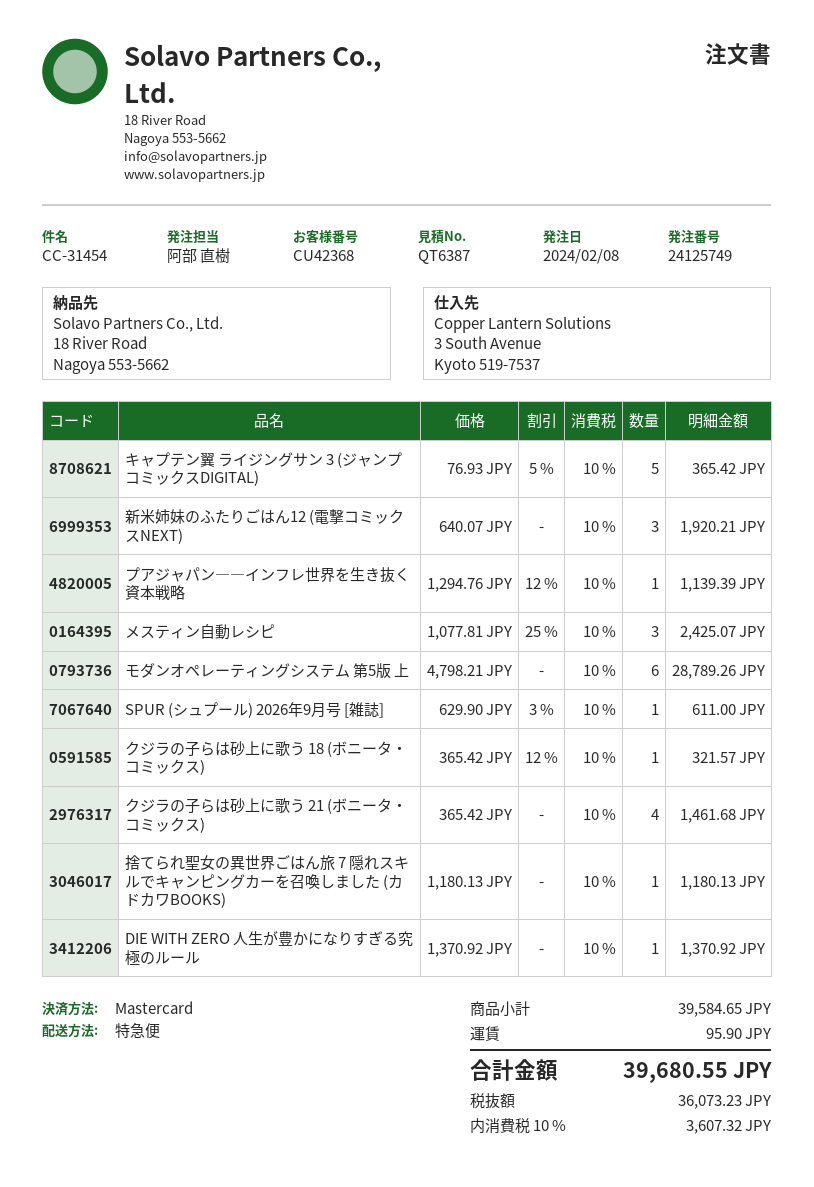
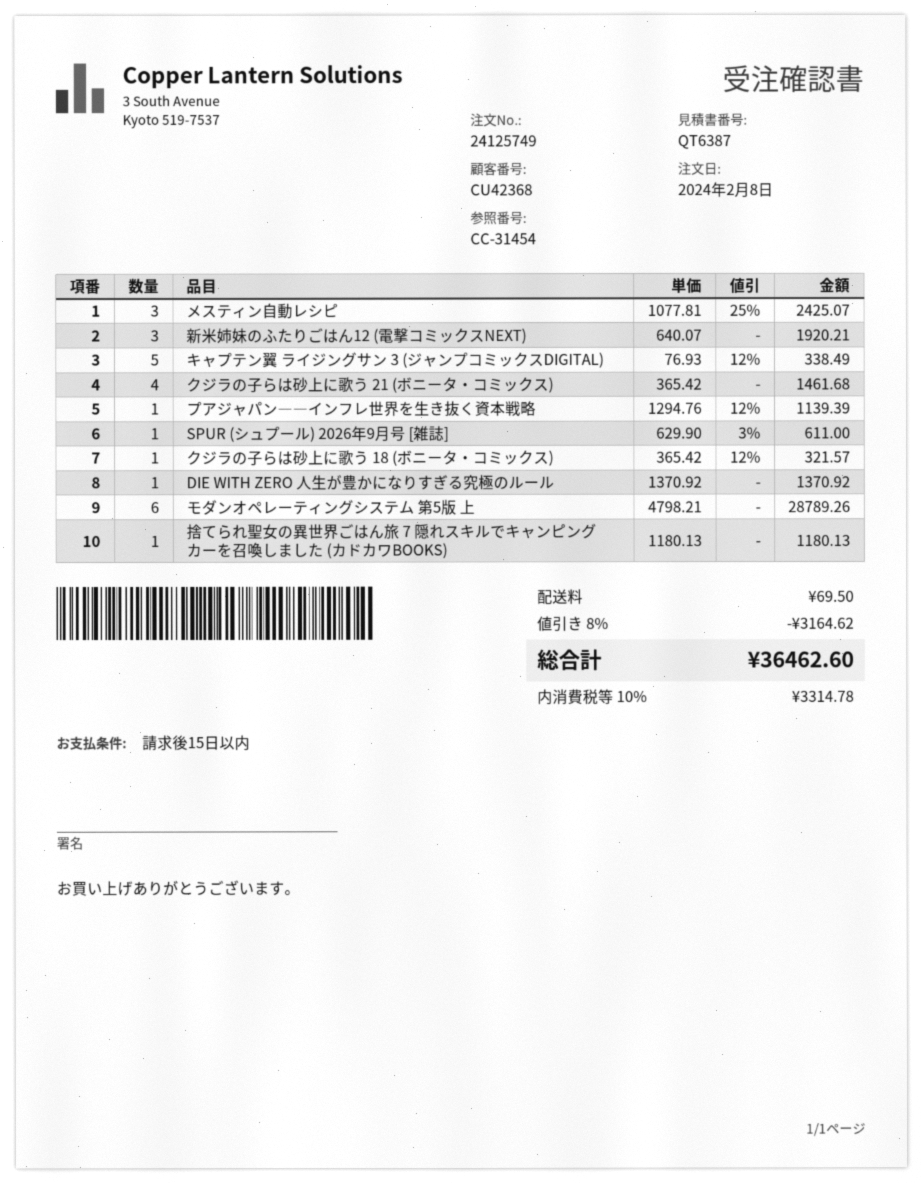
キャプテン翼 ライジングサン 3 (ジャンプコミックスDIGITAL): 5 x 76.93 - 5% = 365.42 -> 5 x 76.93 - 12% = 338.49
discount: none -> 8% = 3164.62
shipping: 95.90 -> 69.50
tax: 10% = 3607.32 -> 10% = 3314.78
total: 39680.55 -> 36462.60

